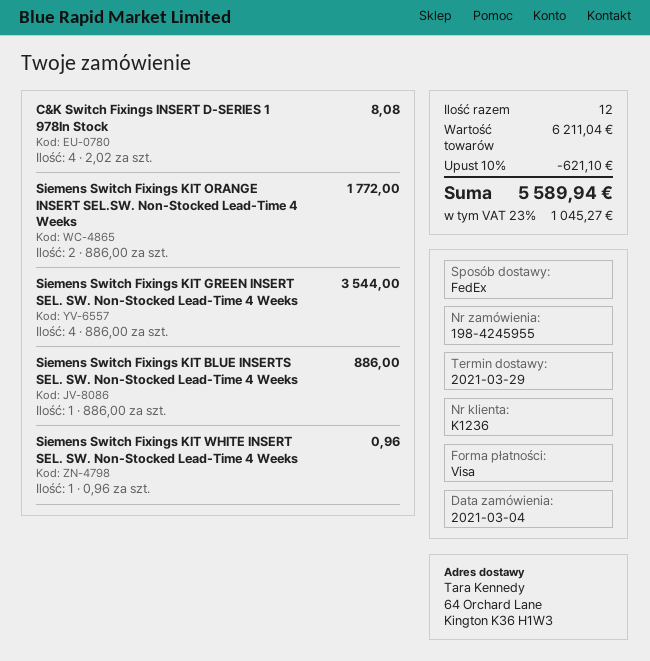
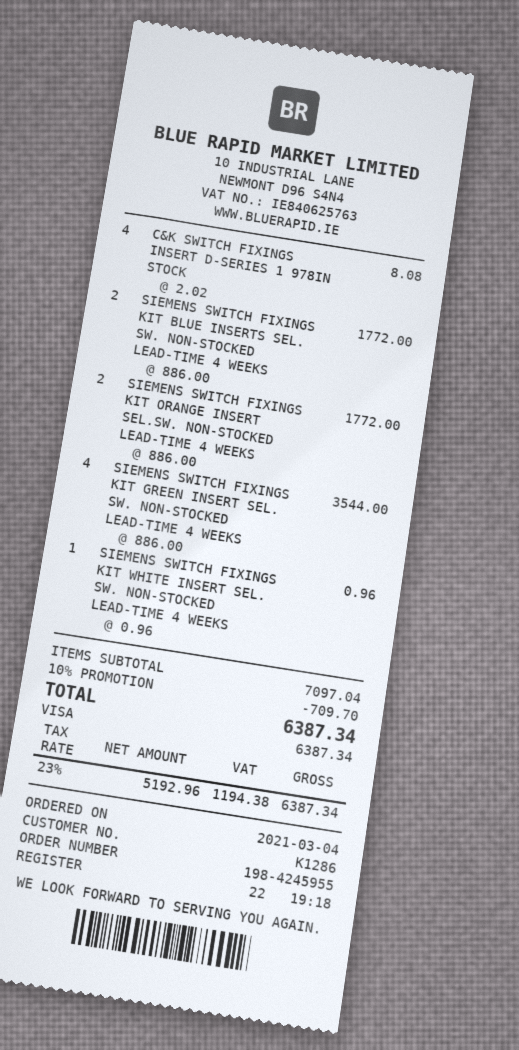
customer number: K1236 -> K1286
Siemens Switch Fixings KIT BLUE INSERTS SEL. SW. Non-Stocked Lead-Time 4 Weeks: 1 x 886.00 = 886.00 -> 2 x 886.00 = 1772.00
subtotal: 6211.04 -> 7097.04
discount: 10% = 621.10 -> 10% = 709.70
tax: 23% = 1045.27 -> 23% = 1194.38
total: 5589.94 -> 6387.34

